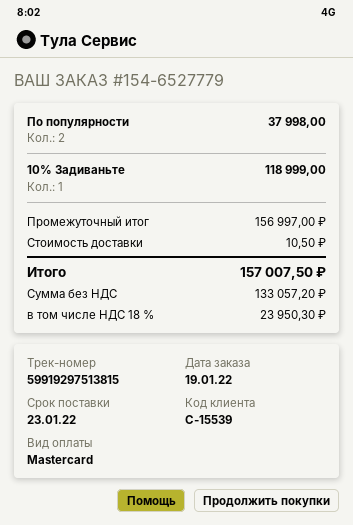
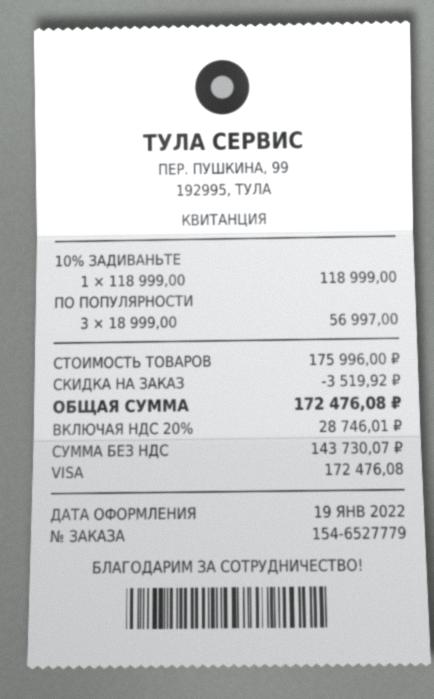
payment method: Mastercard -> Visa
По популярности: 2 for 37998.00 -> 3 for 56997.00
subtotal: 156997.00 -> 175996.00
discount: none -> 3519.92
shipping: 10.50 -> none
net: 133057.20 -> 143730.07
tax: 18% = 23950.30 -> 20% = 28746.01
total: 157007.50 -> 172476.08

